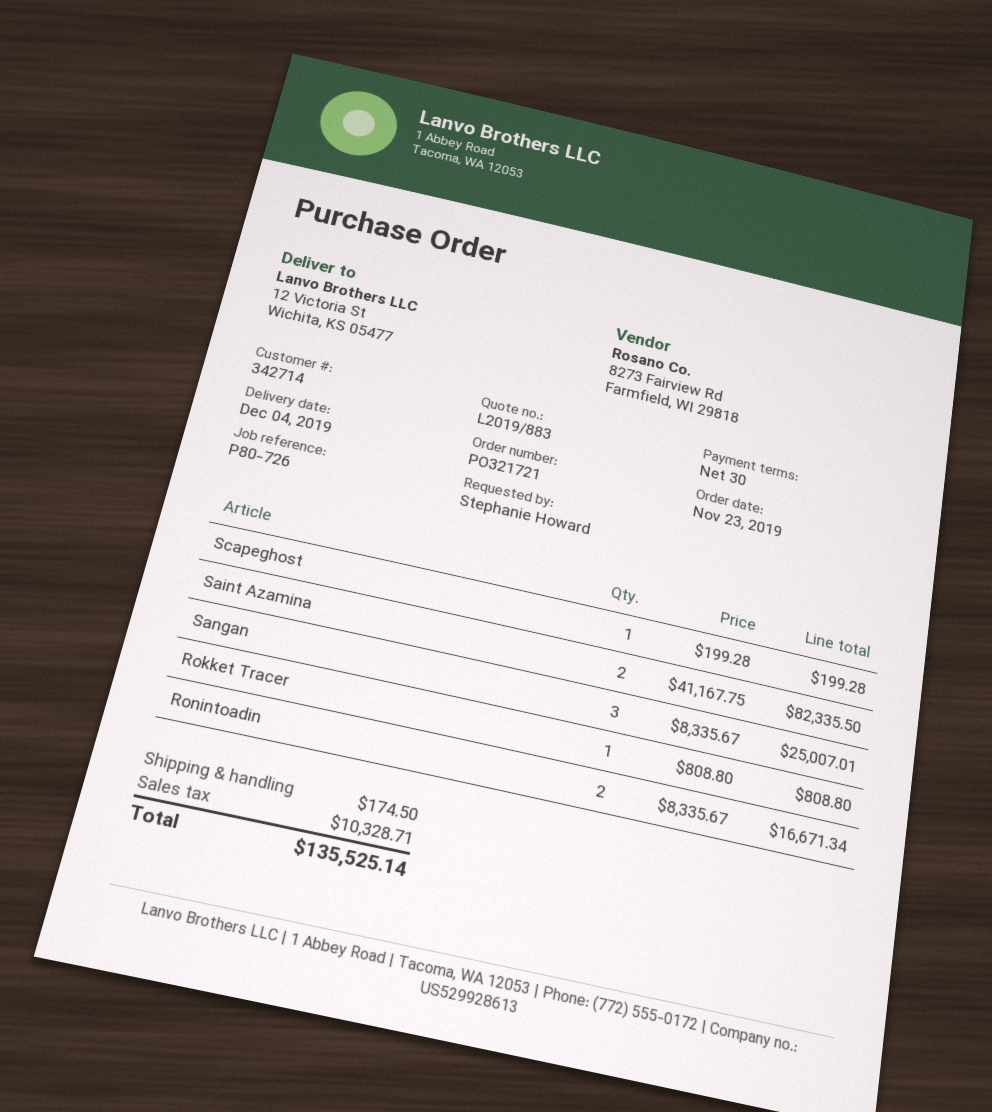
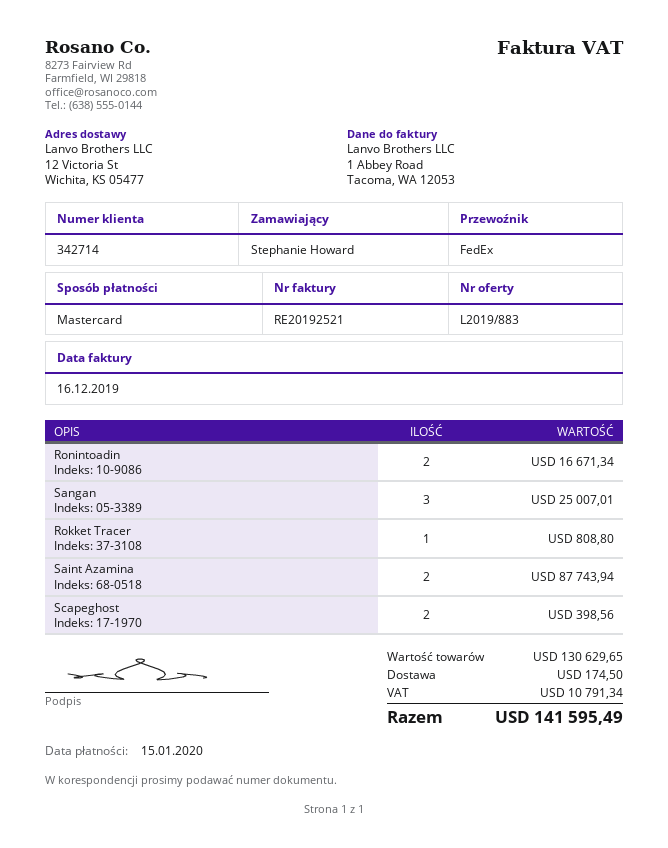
Scapeghost: 1 for 199.28 -> 2 for 398.56
Saint Azamina: 2 for 82335.50 -> 2 for 87743.94
tax: 10328.71 -> 10791.34
total: 135525.14 -> 141595.49

